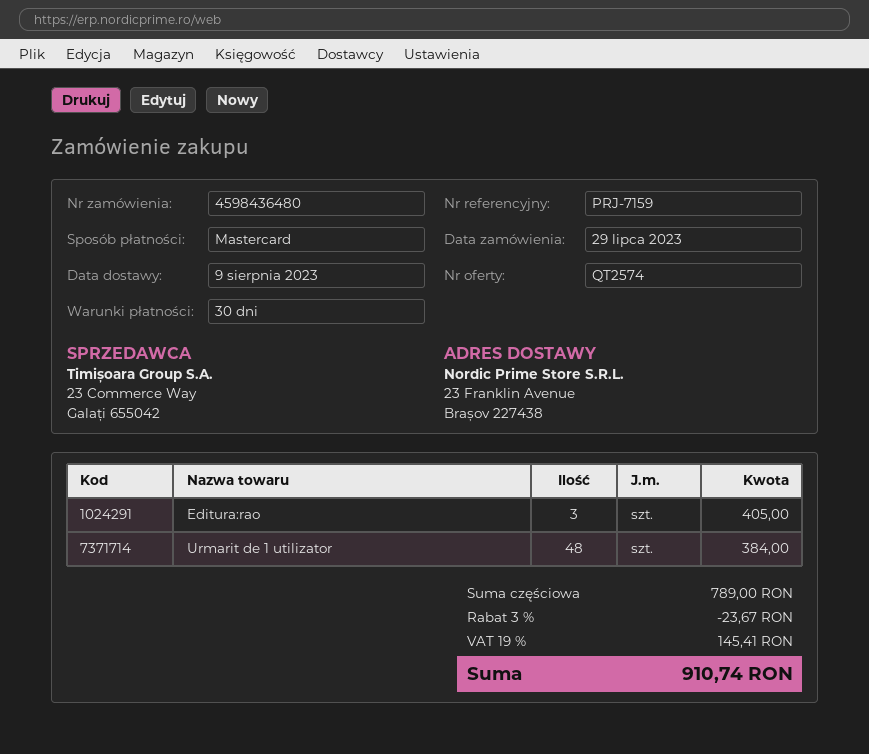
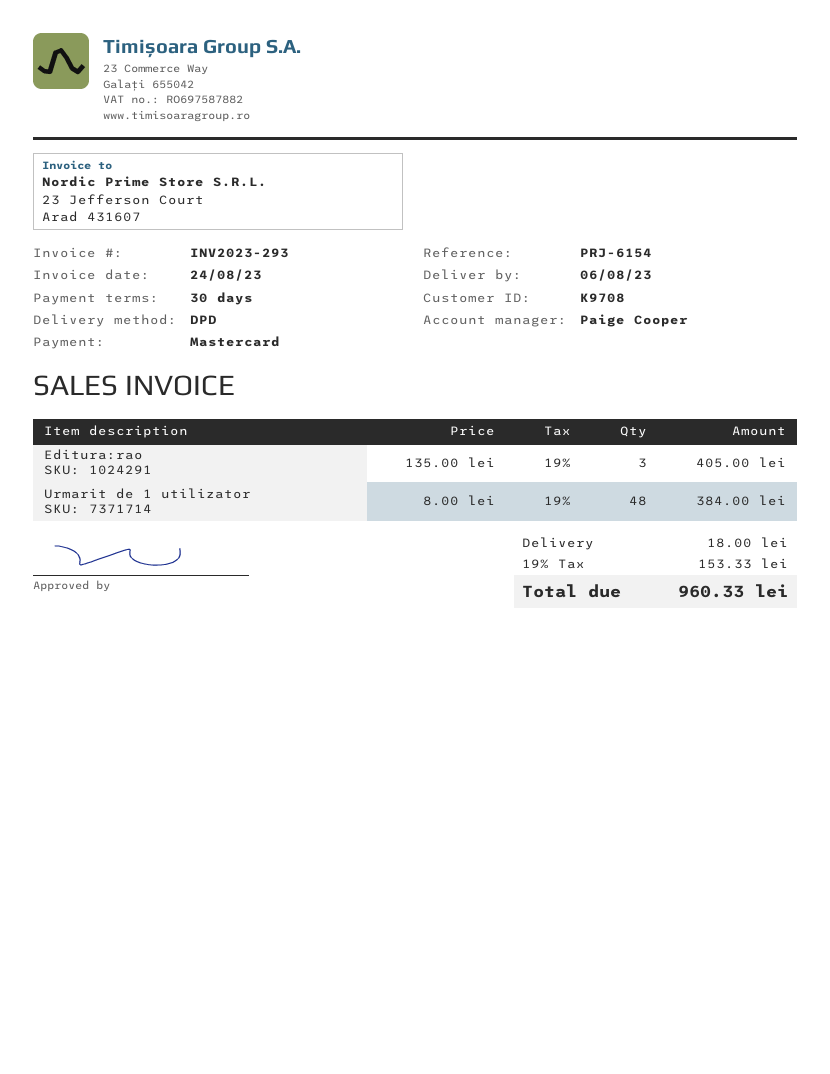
delivery date: 2023-08-09 -> 2023-08-06
reference: PRJ-7159 -> PRJ-6154
discount: 3% = 23.67 -> none
shipping: none -> 18.00
tax: 19% = 145.41 -> 19% = 153.33
total: 910.74 -> 960.33

